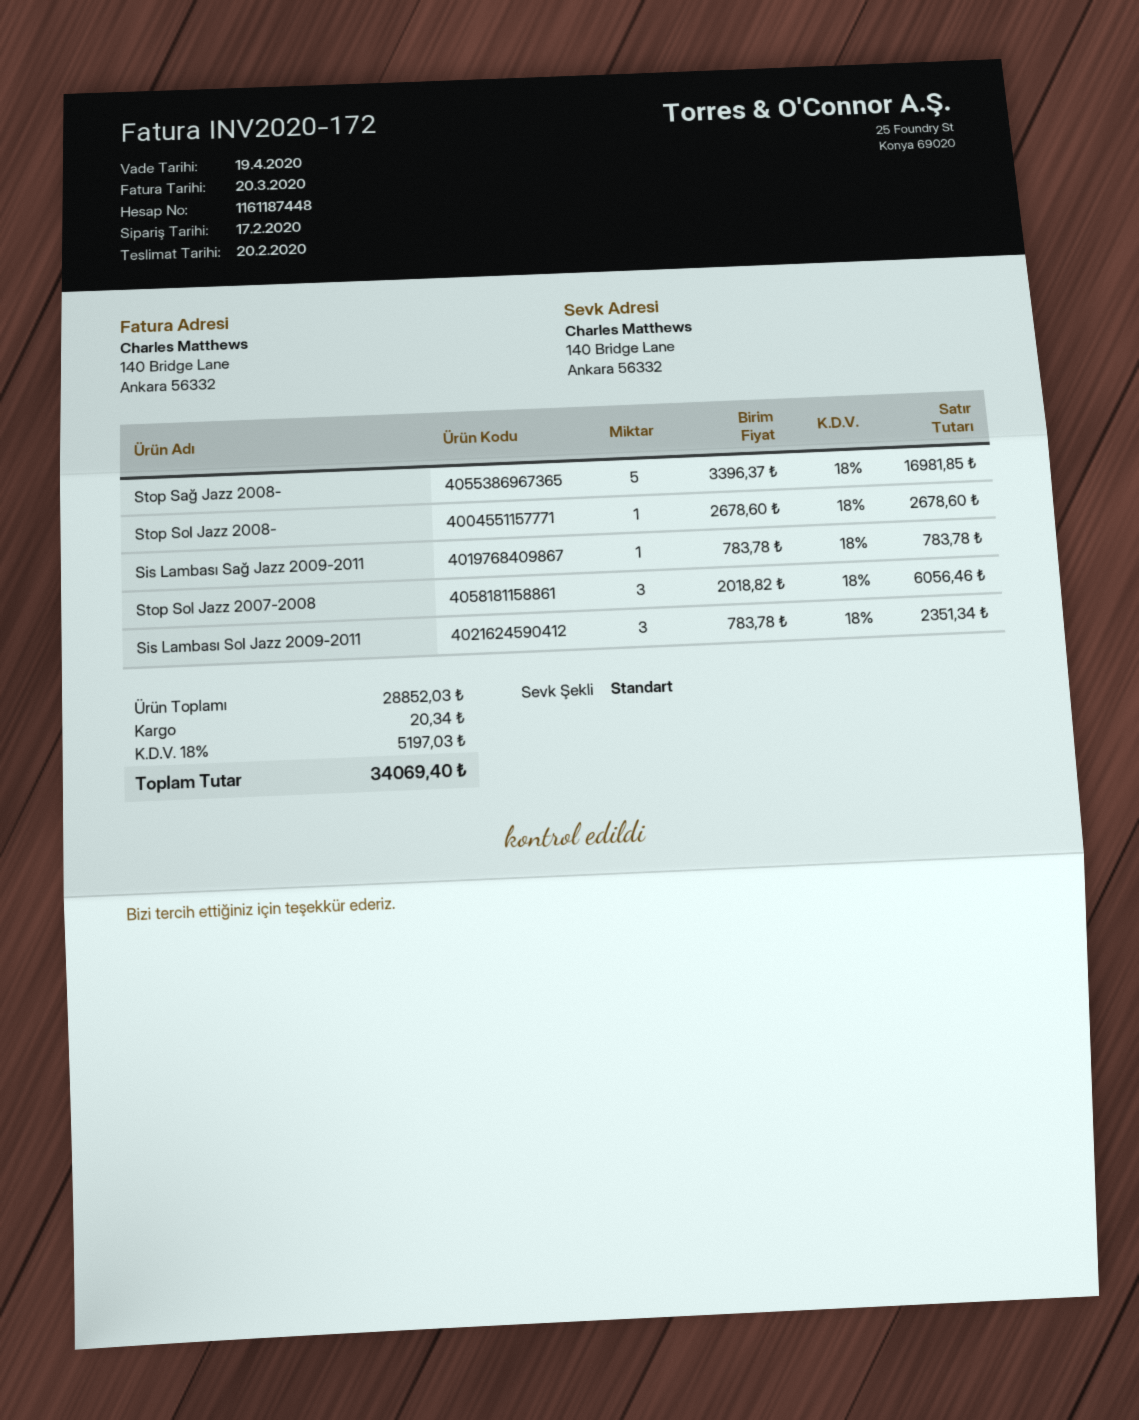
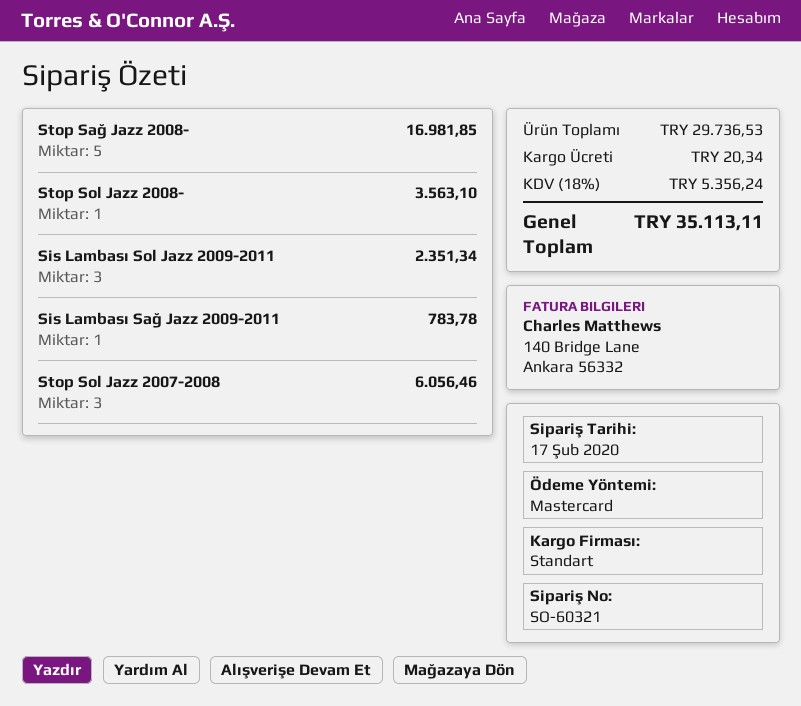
Stop Sol Jazz 2008-: 1 for 2678.60 -> 1 for 3563.10
subtotal: 28852.03 -> 29736.53
tax: 18% = 5197.03 -> 18% = 5356.24
total: 34069.40 -> 35113.11

